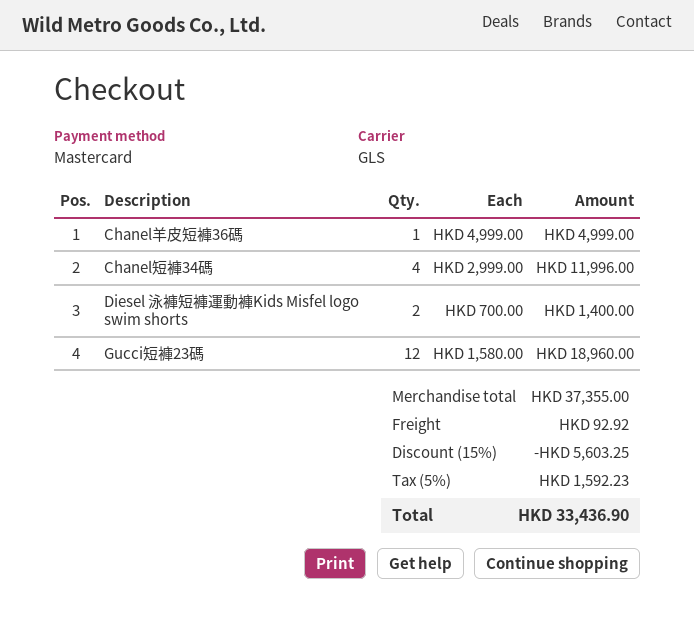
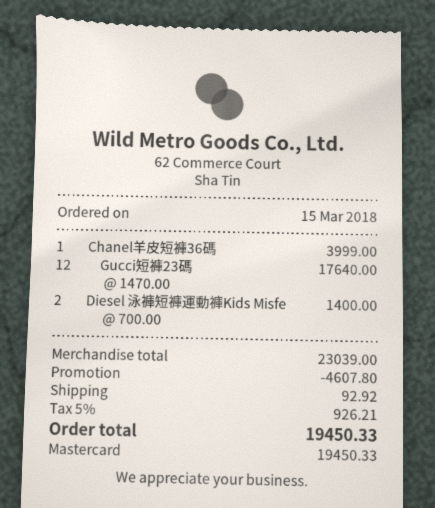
Chanel羊皮短褲36碼: 1 x 4999.00 = 4999.00 -> 1 x 3999.00 = 3999.00
Chanel短褲34碼: 4 x 2999.00 = 11996.00 -> none
Gucci短褲23碼: 12 x 1580.00 = 18960.00 -> 12 x 1470.00 = 17640.00
subtotal: 37355.00 -> 23039.00
discount: 5603.25 -> 4607.80
tax: 5% = 1592.23 -> 5% = 926.21
total: 33436.90 -> 19450.33

